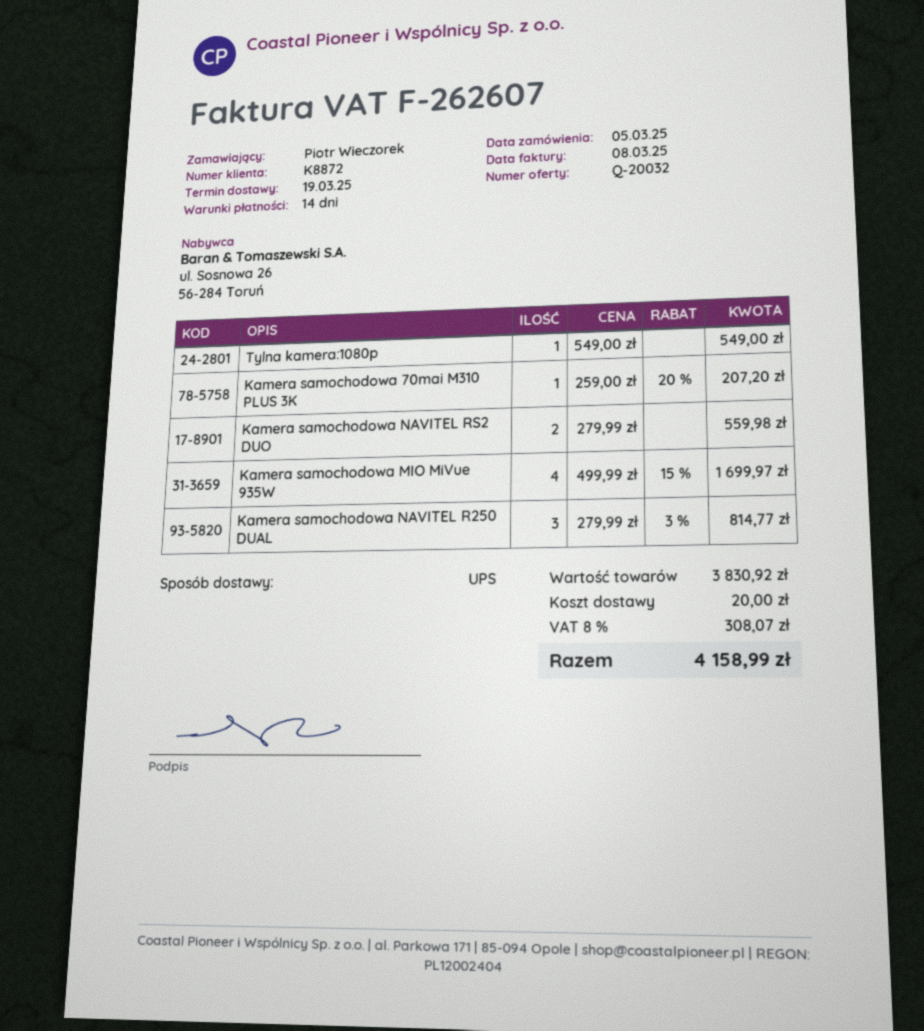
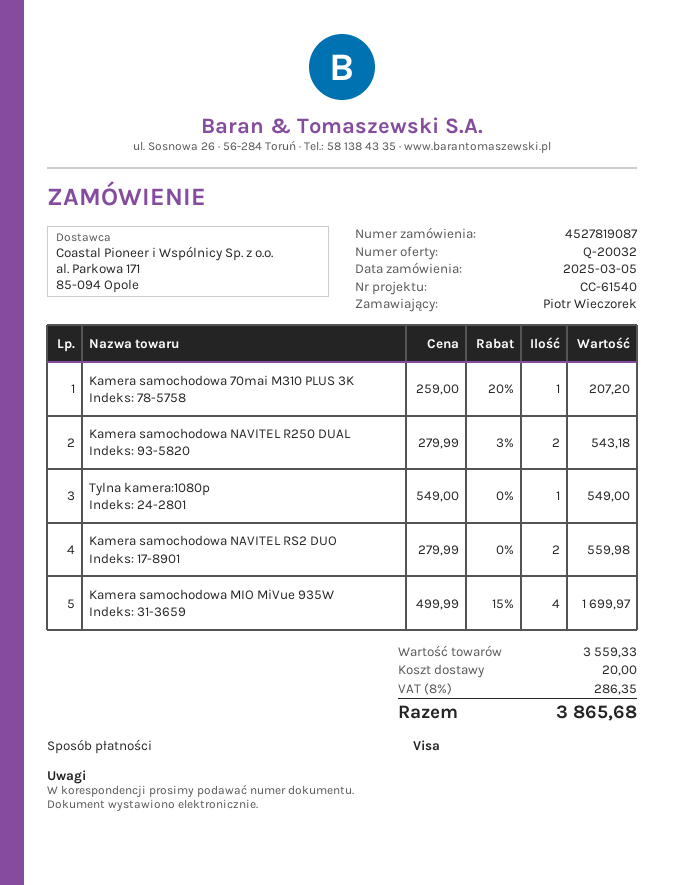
Kamera samochodowa NAVITEL R250 DUAL: 3 x 279.99 - 3% = 814.77 -> 2 x 279.99 - 3% = 543.18
subtotal: 3830.92 -> 3559.33
tax: 8% = 308.07 -> 8% = 286.35
total: 4158.99 -> 3865.68

